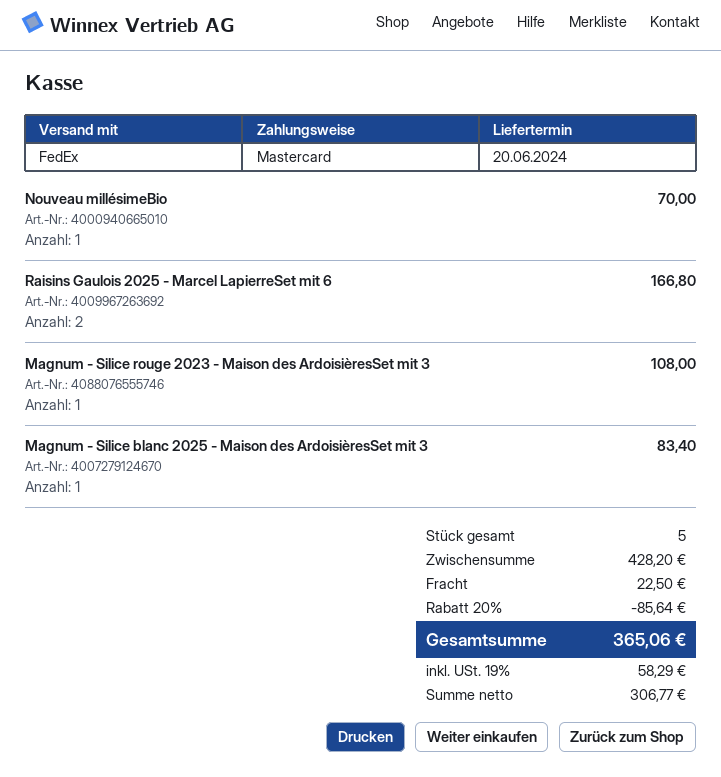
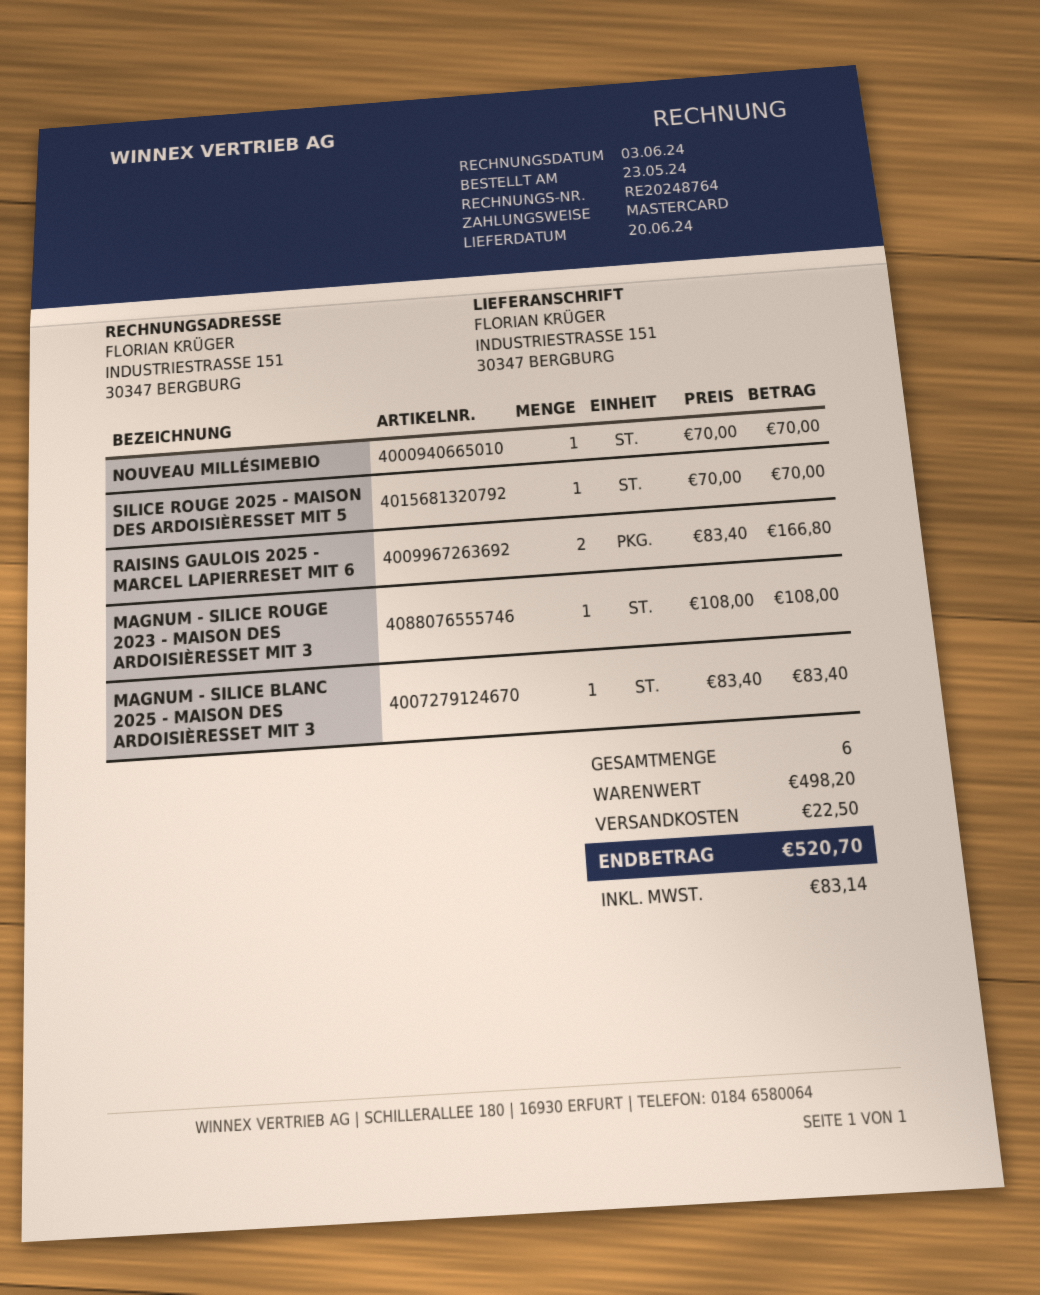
SILICE ROUGE 2025 - MAISON DES ARDOISIÈRESSET MIT 5: none -> 1 for 70.00
total quantity: 5 -> 6
subtotal: 428.20 -> 498.20
discount: 20% = 85.64 -> none
tax: 58.29 -> 83.14
total: 365.06 -> 520.70

